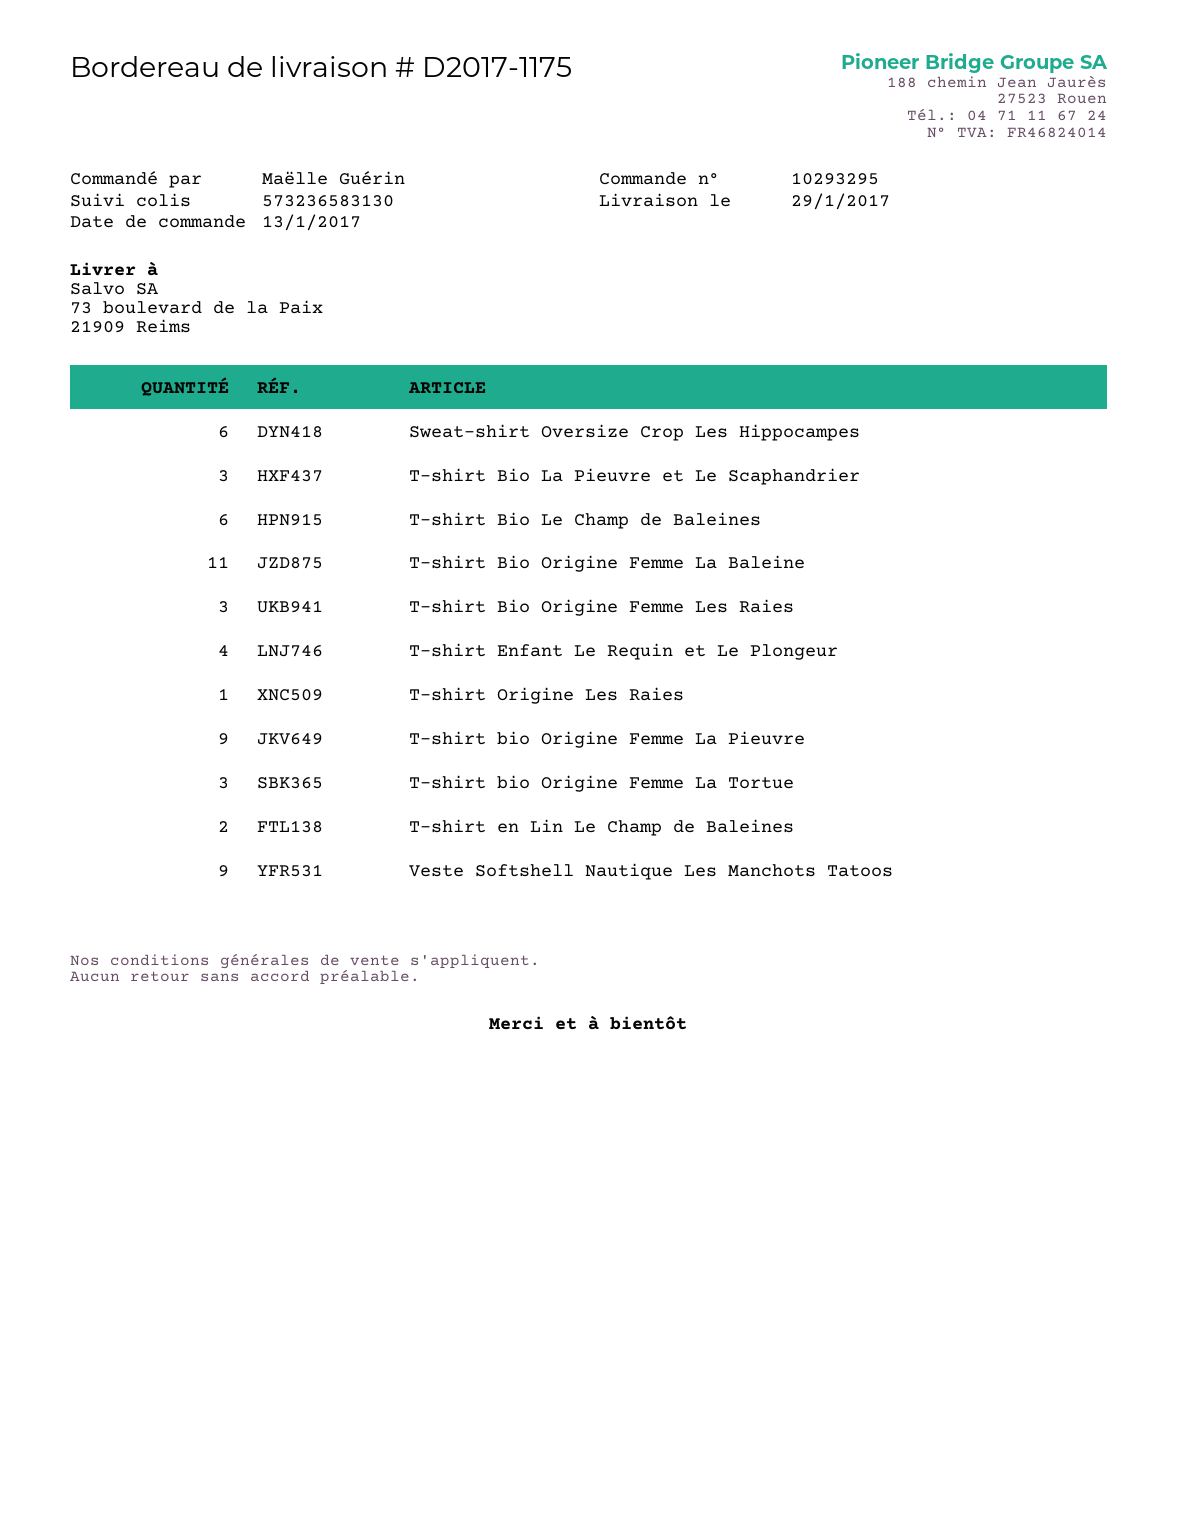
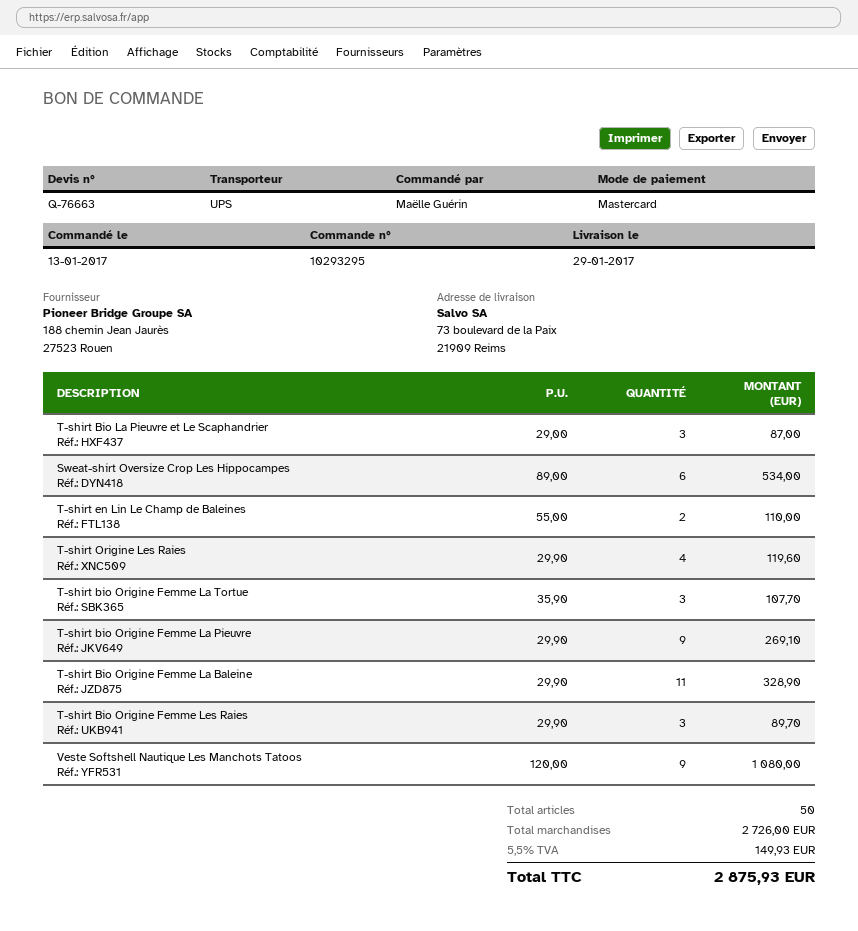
T-shirt Bio Le Champ de Baleines: 6 -> none
T-shirt Enfant Le Requin et Le Plongeur: 4 -> none
T-shirt Origine Les Raies: 1 -> 4

